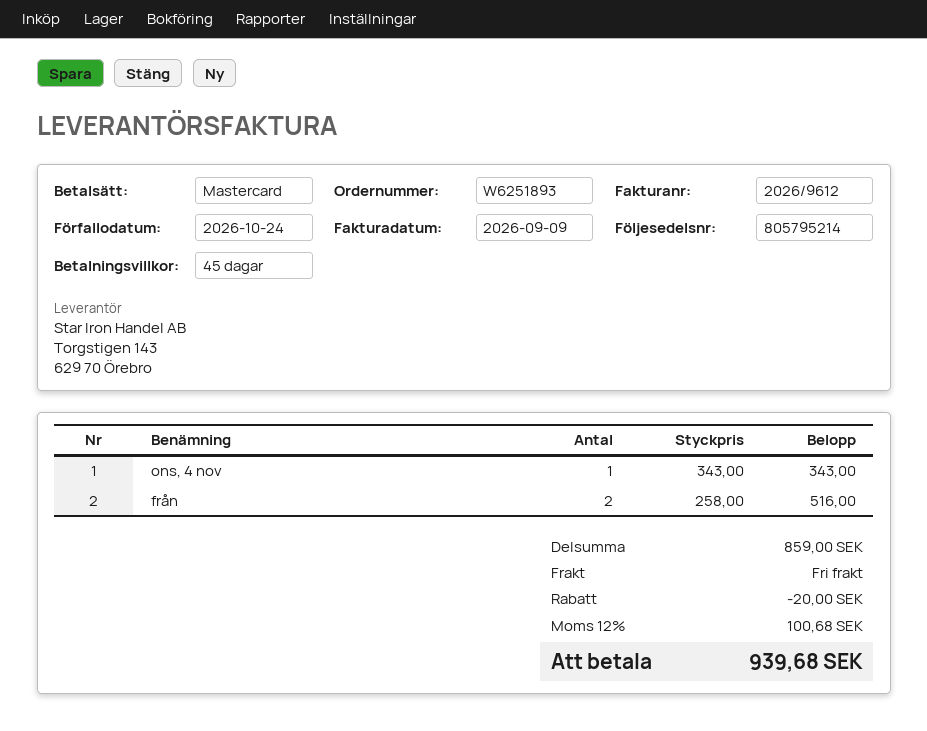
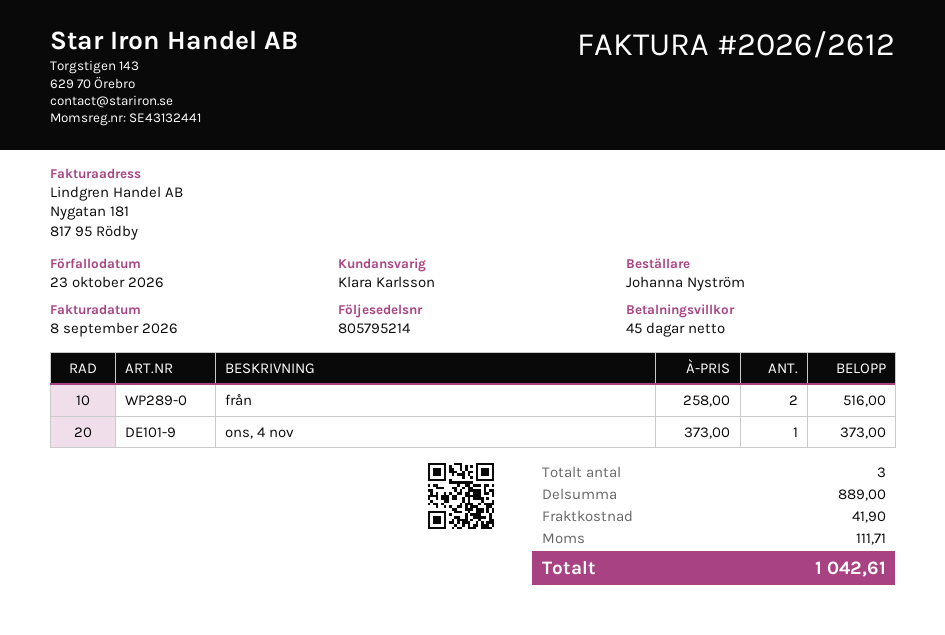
invoice number: 2026/9612 -> 2026/2612
invoice date: 2026-09-09 -> 2026-09-08
due date: 2026-10-24 -> 2026-10-23
ons, 4 nov: 1 x 343.00 = 343.00 -> 1 x 373.00 = 373.00
subtotal: 859.00 -> 889.00
discount: 20.00 -> none
shipping: 0.00 -> 41.90
tax: 100.68 -> 111.71
total: 939.68 -> 1042.61

